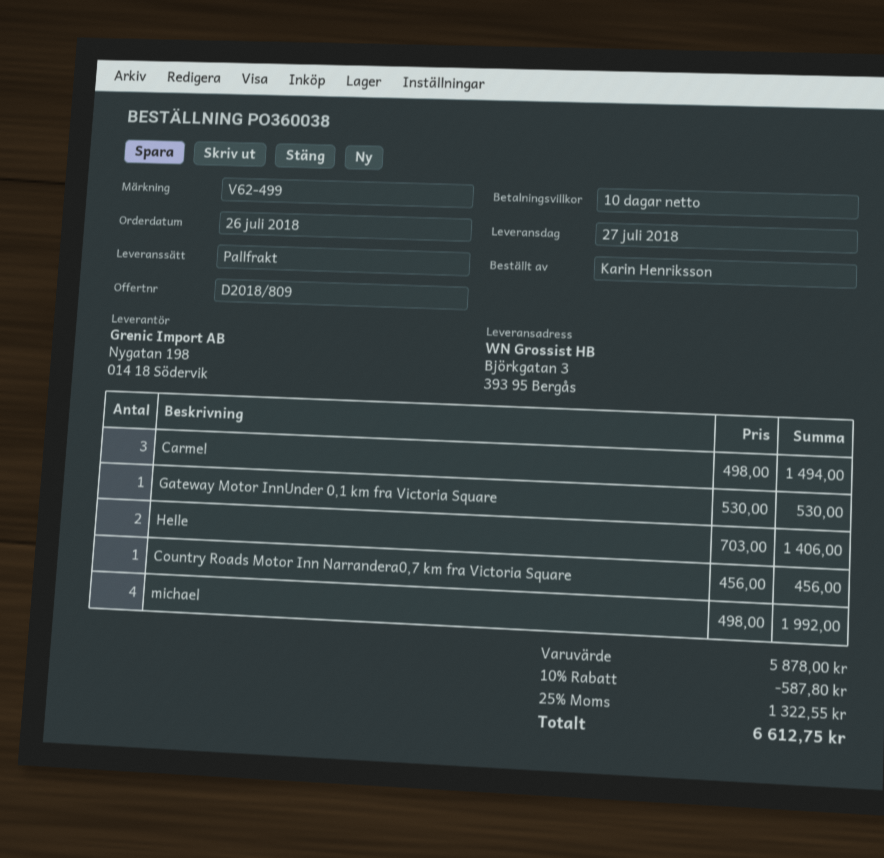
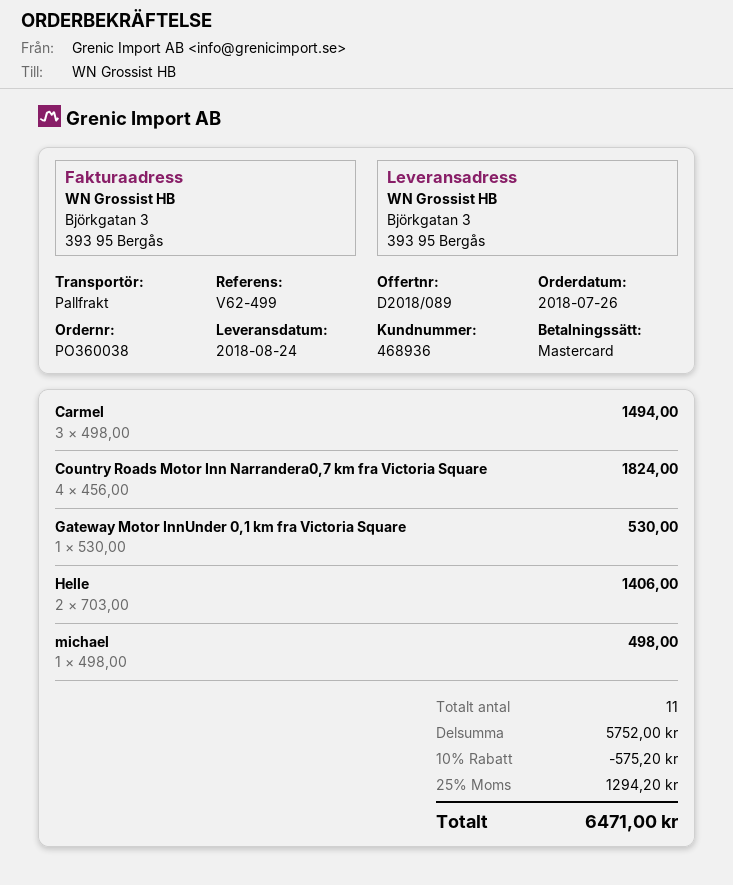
quote number: D2018/809 -> D2018/089
delivery date: 2018-07-27 -> 2018-08-24
Country Roads Motor Inn Narrandera0,7 km fra Victoria Square: 1 x 456.00 = 456.00 -> 4 x 456.00 = 1824.00
michael: 4 x 498.00 = 1992.00 -> 1 x 498.00 = 498.00
subtotal: 5878.00 -> 5752.00
discount: 10% = 587.80 -> 10% = 575.20
tax: 25% = 1322.55 -> 25% = 1294.20
total: 6612.75 -> 6471.00

